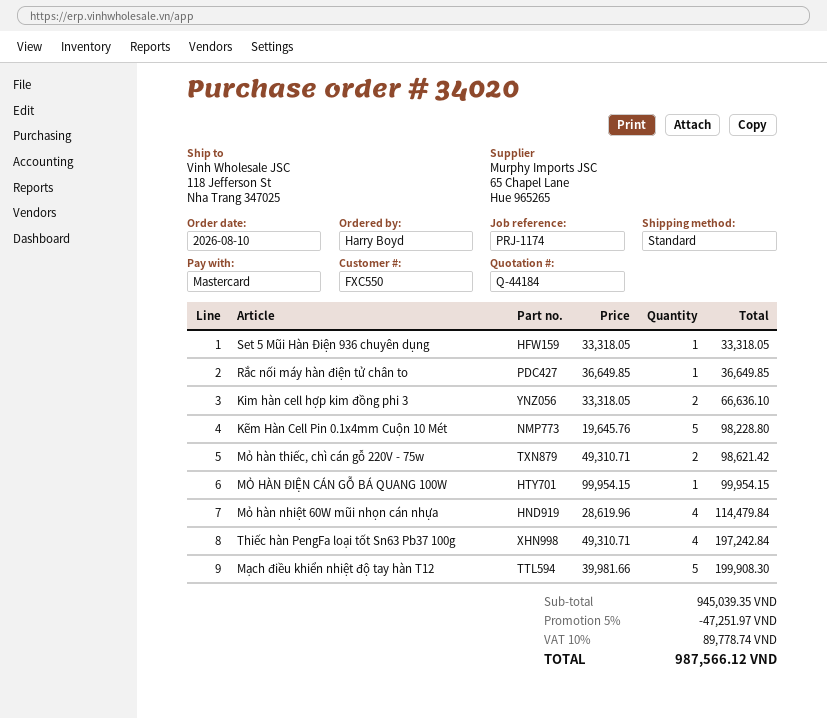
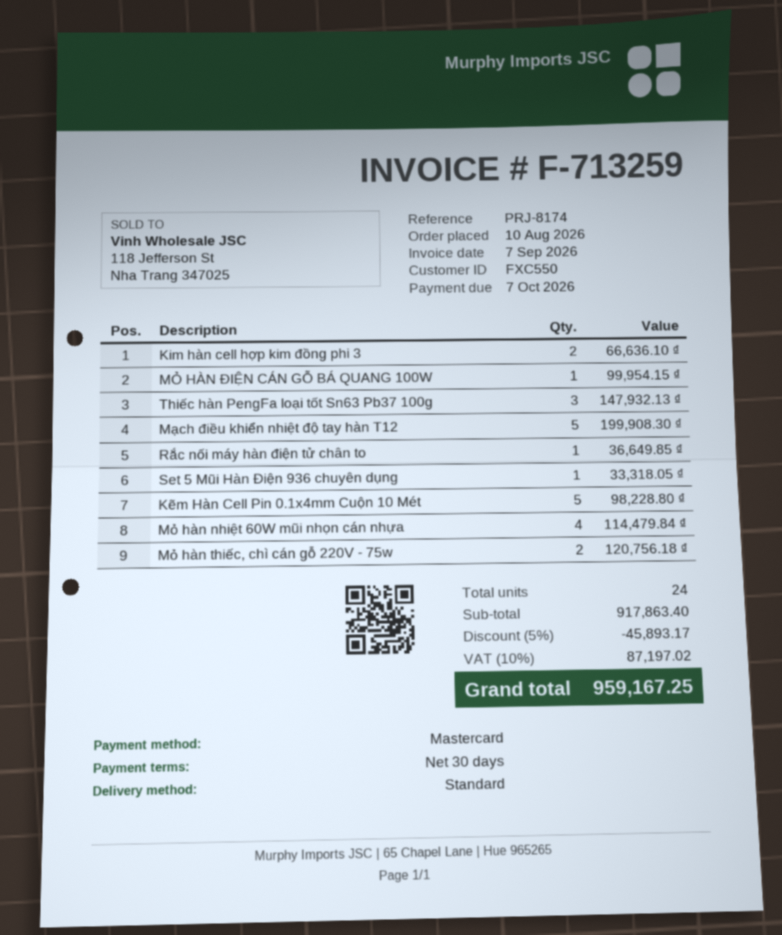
reference: PRJ-1174 -> PRJ-8174
Mỏ hàn thiếc, chì cán gỗ 220V - 75w: 2 for 98621.42 -> 2 for 120756.18
Thiếc hàn PengFa loại tốt Sn63 Pb37 100g: 4 for 197242.84 -> 3 for 147932.13
subtotal: 945039.35 -> 917863.40
discount: 5% = 47251.97 -> 5% = 45893.17
tax: 10% = 89778.74 -> 10% = 87197.02
total: 987566.12 -> 959167.25

